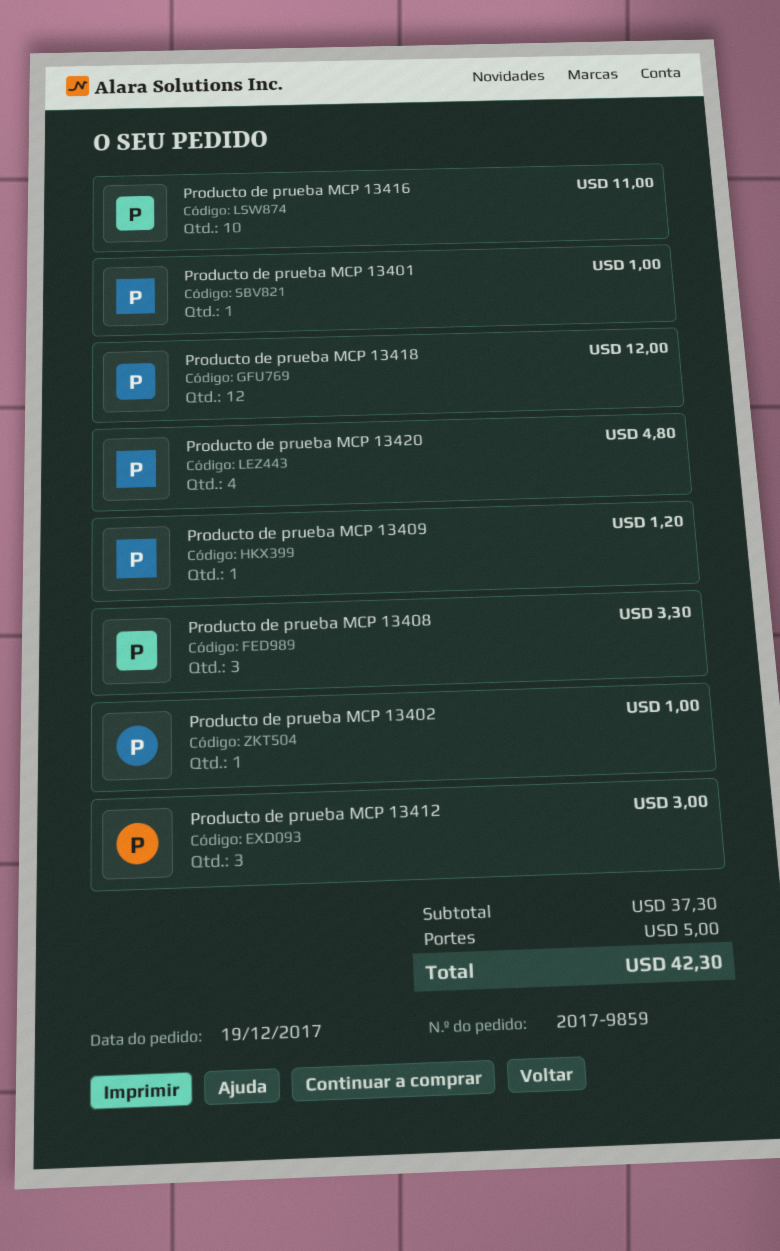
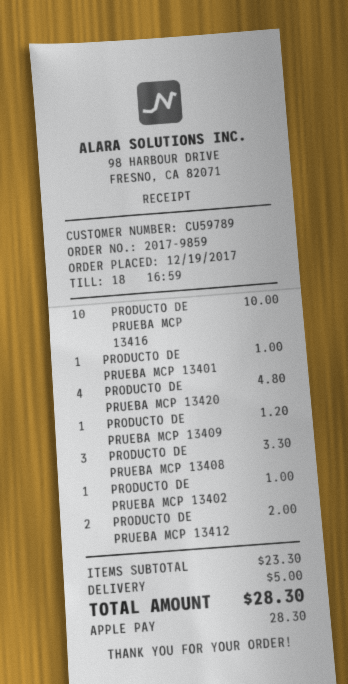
Producto de prueba MCP 13416: 10 for 11.00 -> 10 for 10.00
Producto de prueba MCP 13418: 12 for 12.00 -> none
Producto de prueba MCP 13412: 3 for 3.00 -> 2 for 2.00
subtotal: 37.30 -> 23.30
total: 42.30 -> 28.30

